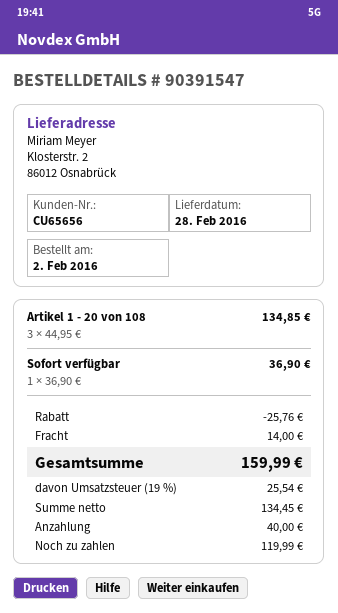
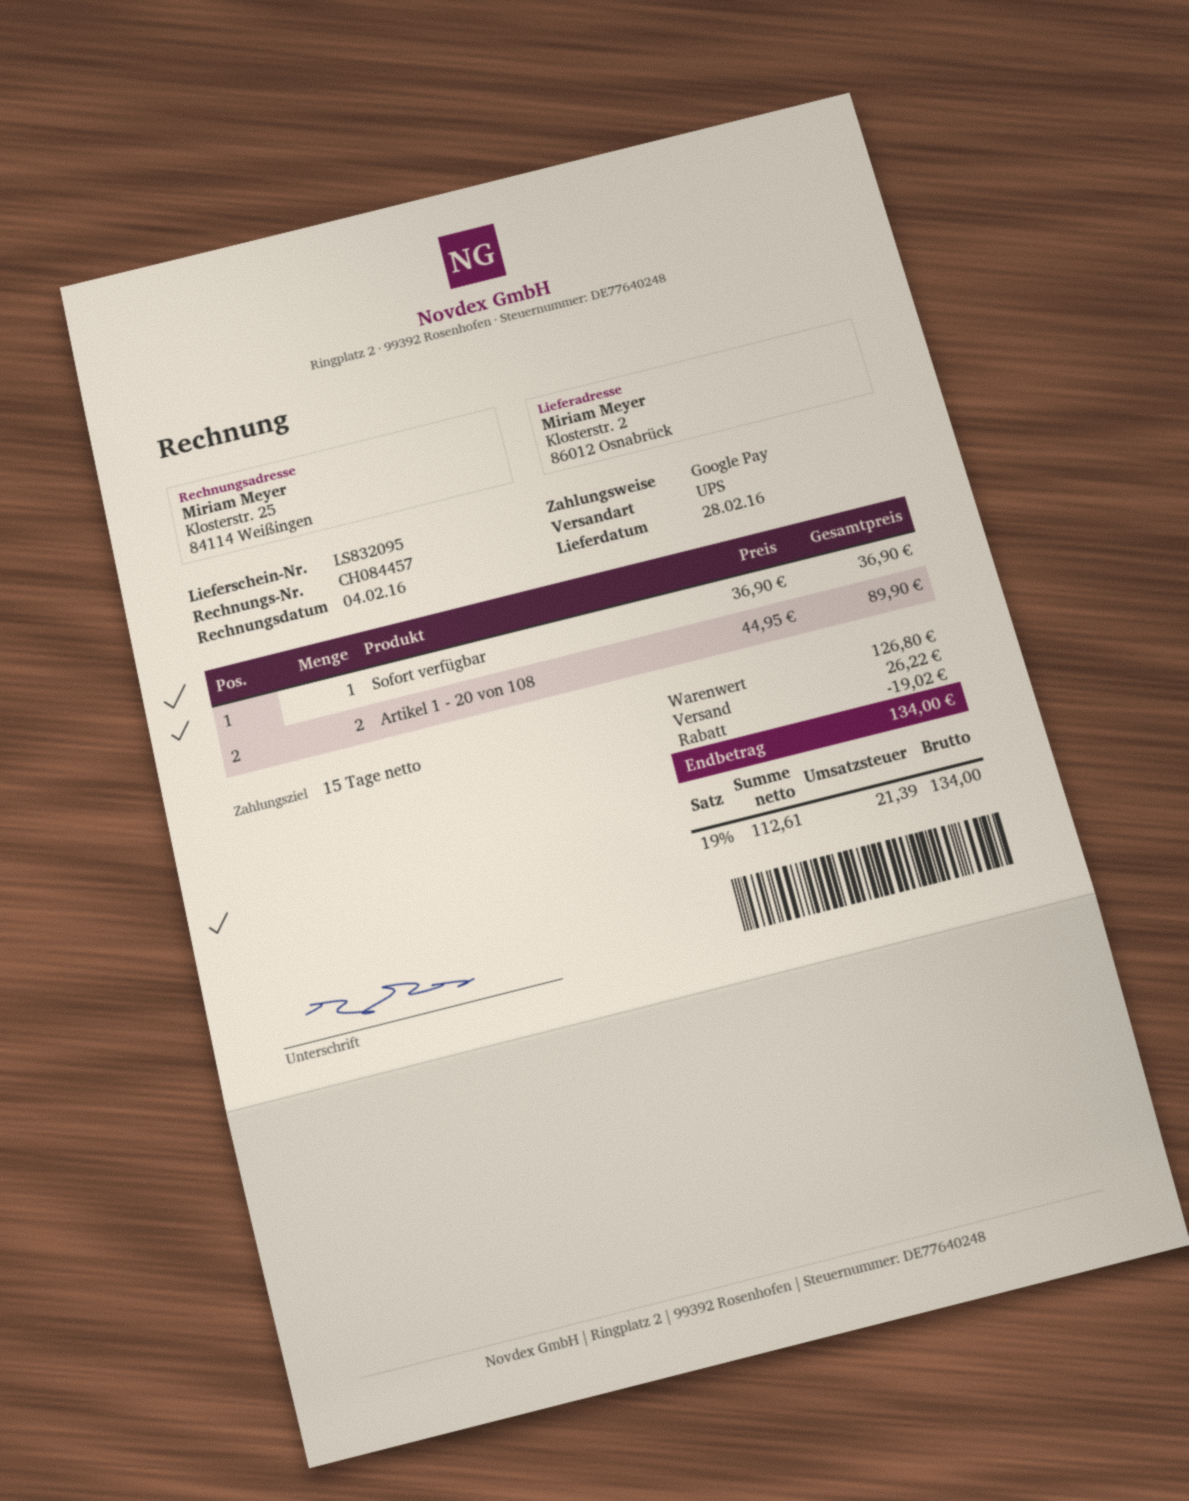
Artikel 1 - 20 von 108: 3 x 44.95 = 134.85 -> 2 x 44.95 = 89.90
discount: 25.76 -> 19.02
shipping: 14.00 -> 26.22
net: 134.45 -> 112.61
tax: 19% = 25.54 -> 19% = 21.39
total: 159.99 -> 134.00

